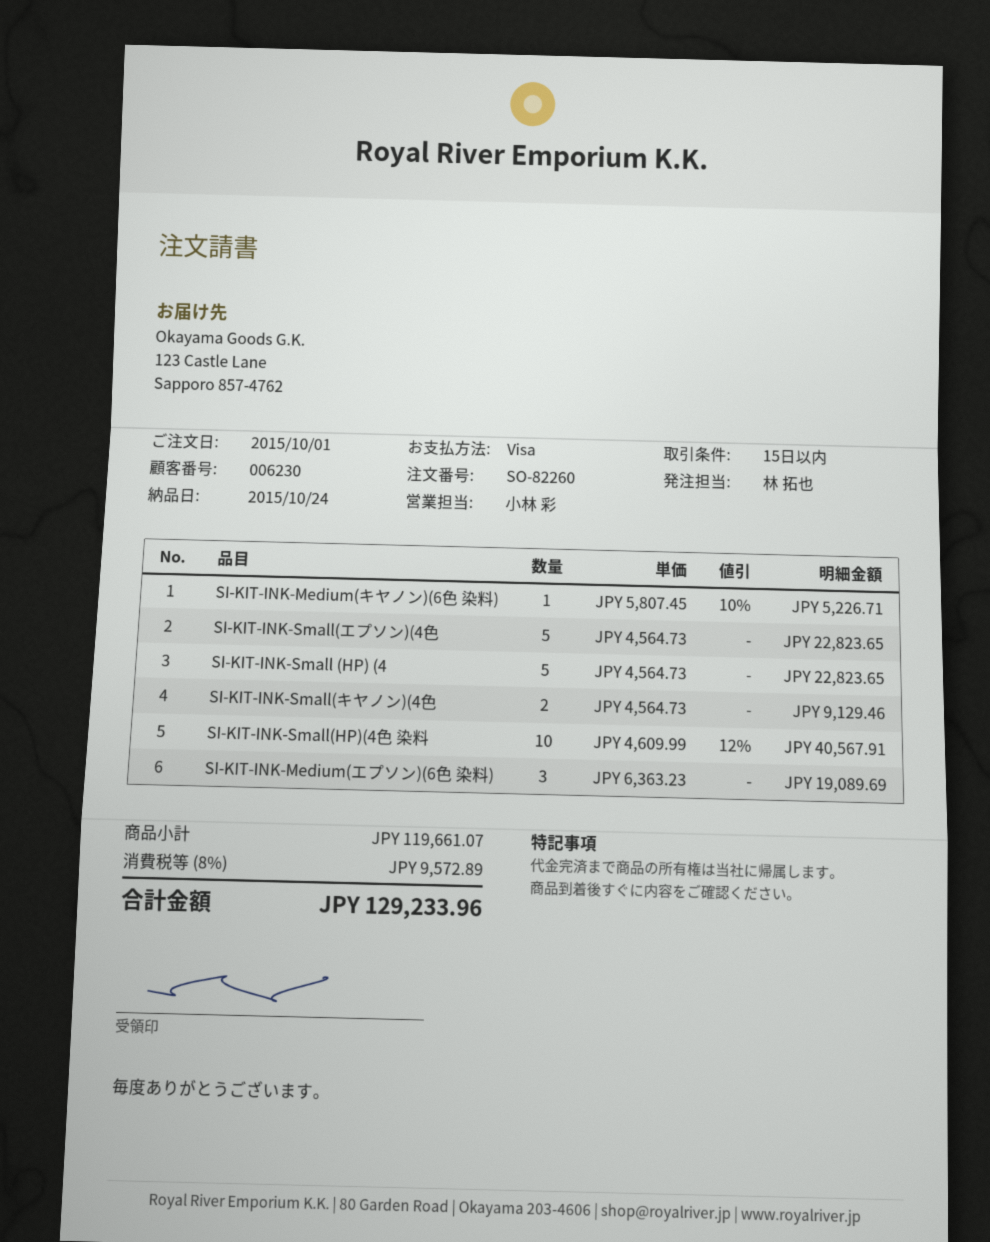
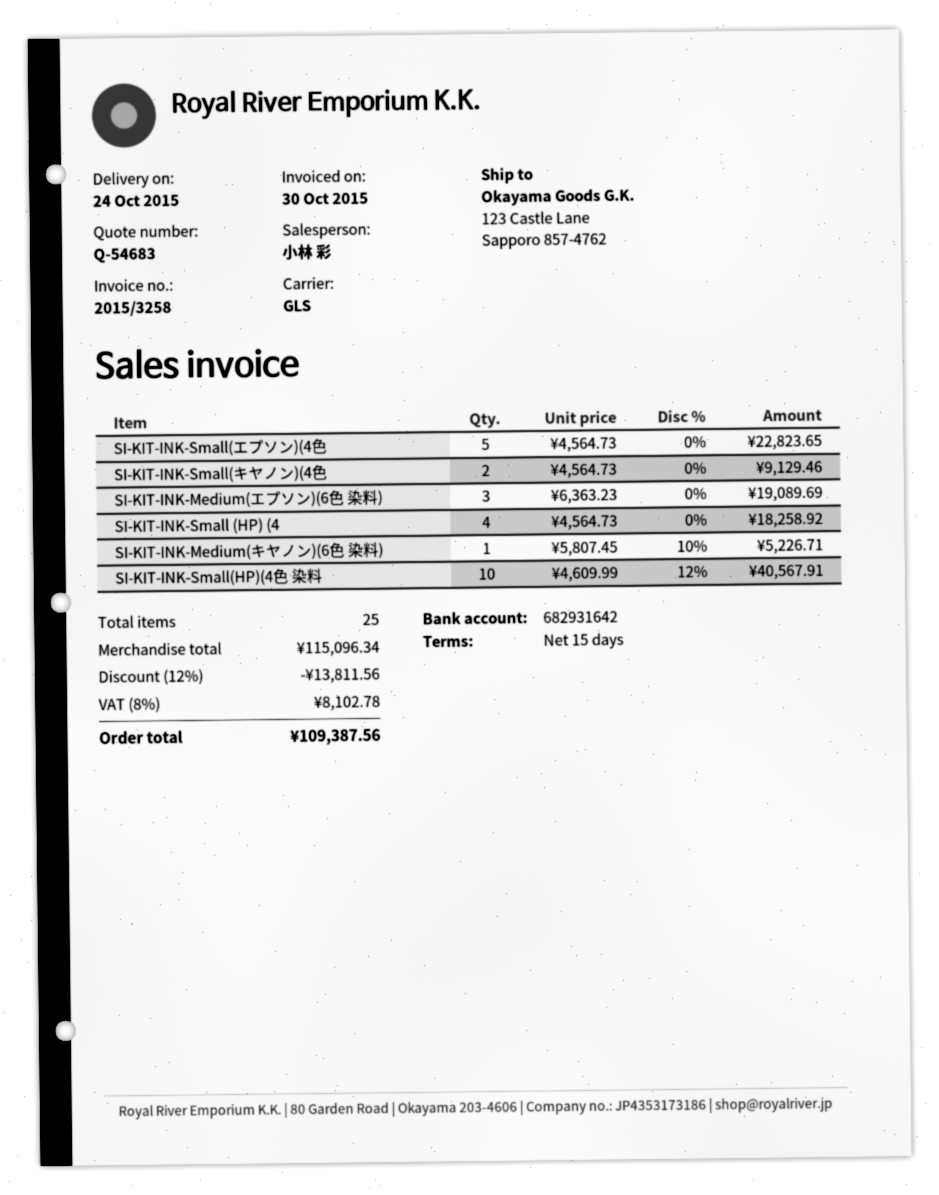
SI-KIT-INK-Small (HP) (4: 5 x 4564.73 = 22823.65 -> 4 x 4564.73 = 18258.92
subtotal: 119661.07 -> 115096.34
discount: none -> 12% = 13811.56
tax: 8% = 9572.89 -> 8% = 8102.78
total: 129233.96 -> 109387.56

